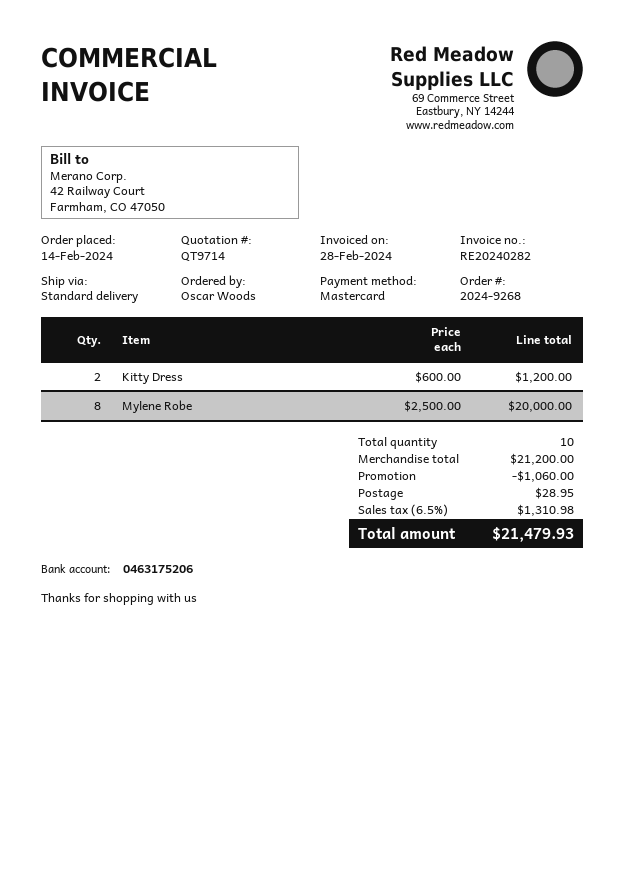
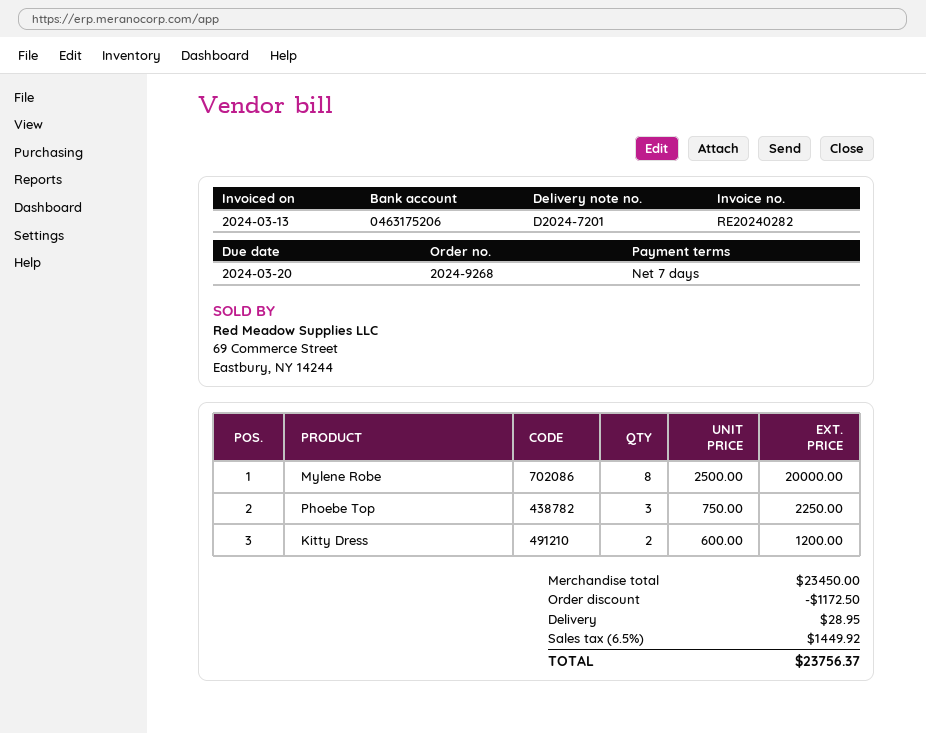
invoice date: 2024-02-28 -> 2024-03-13
Phoebe Top: none -> 3 x 750.00 = 2250.00
subtotal: 21200.00 -> 23450.00
discount: 1060.00 -> 1172.50
tax: 6.5% = 1310.98 -> 6.5% = 1449.92
total: 21479.93 -> 23756.37

